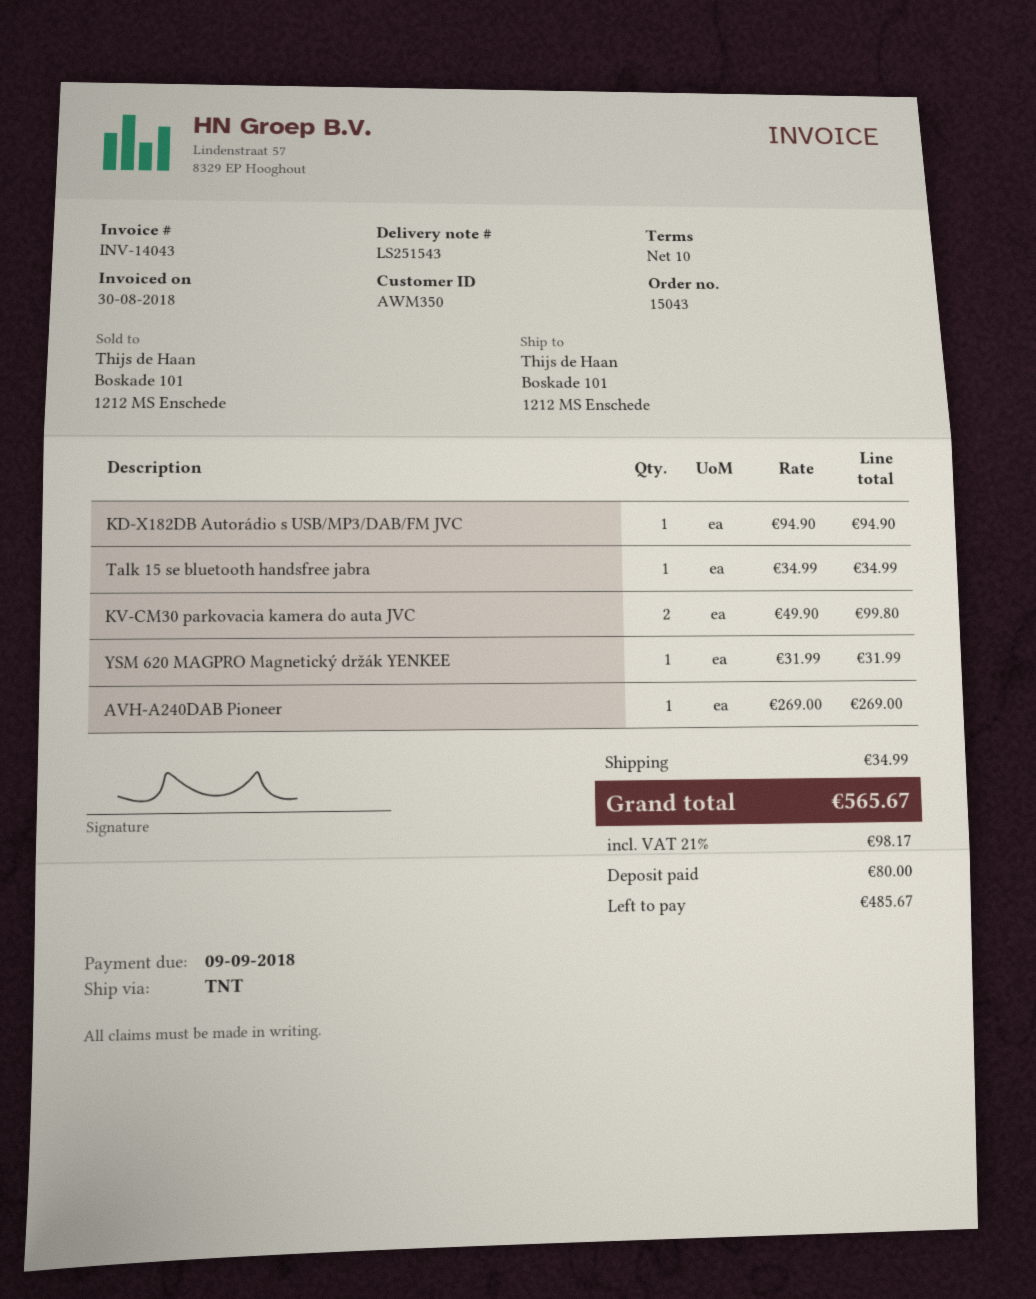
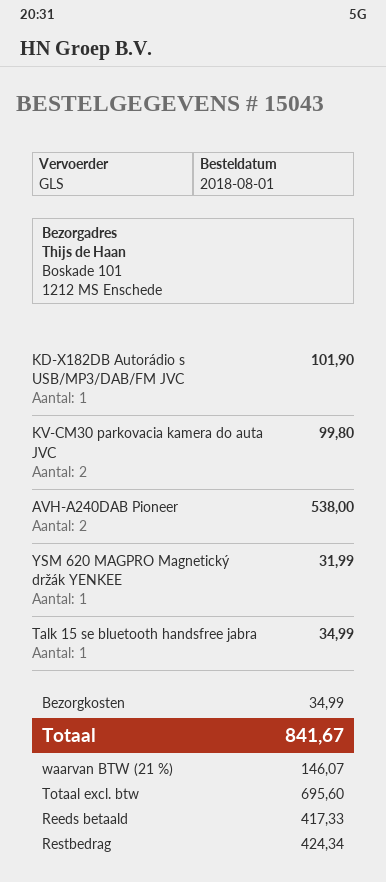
shipping method: TNT -> GLS
KD-X182DB Autorádio s USB/MP3/DAB/FM JVC: 1 for 94.90 -> 1 for 101.90
AVH-A240DAB Pioneer: 1 for 269.00 -> 2 for 538.00
tax: 21% = 98.17 -> 21% = 146.07
total: 565.67 -> 841.67
deposit: 80.00 -> 417.33
balance: 485.67 -> 424.34

